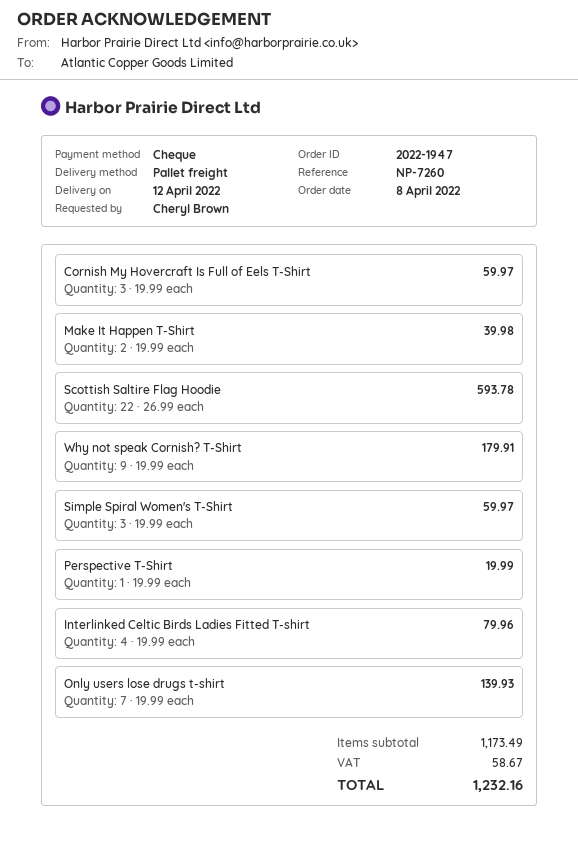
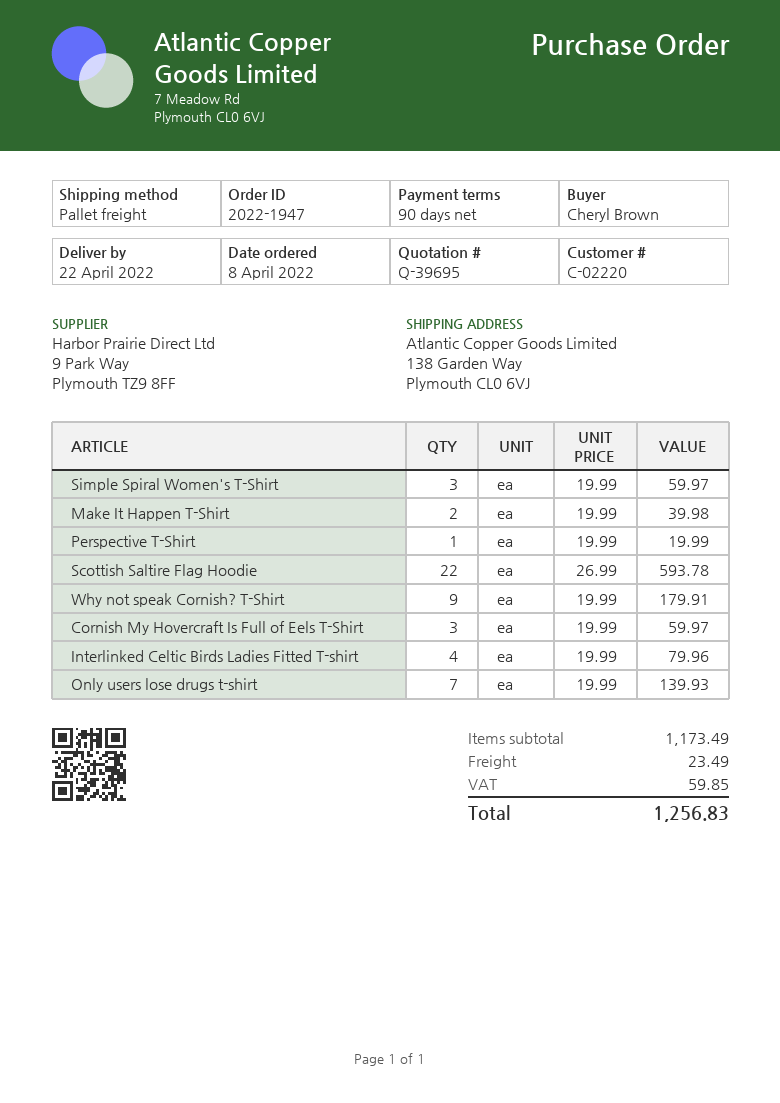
delivery date: 2022-04-12 -> 2022-04-22
shipping: none -> 23.49
tax: 58.67 -> 59.85
total: 1232.16 -> 1256.83

